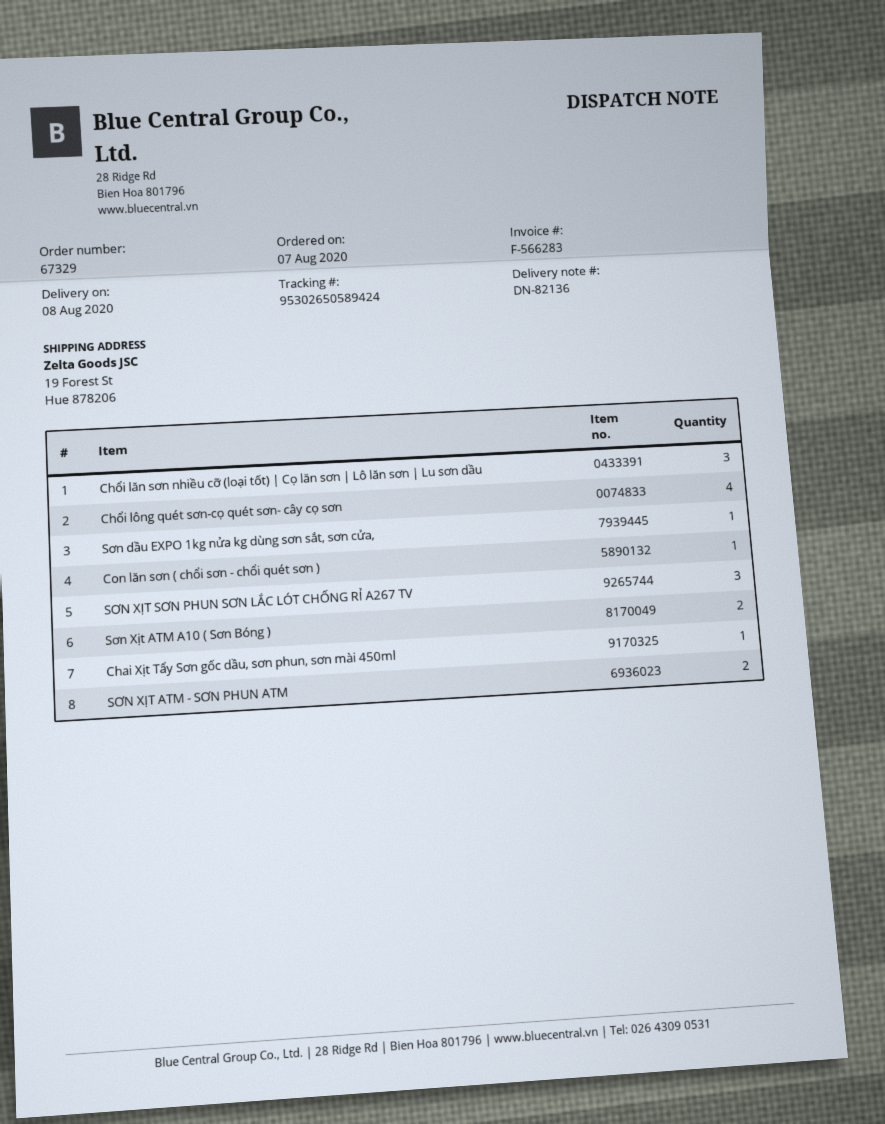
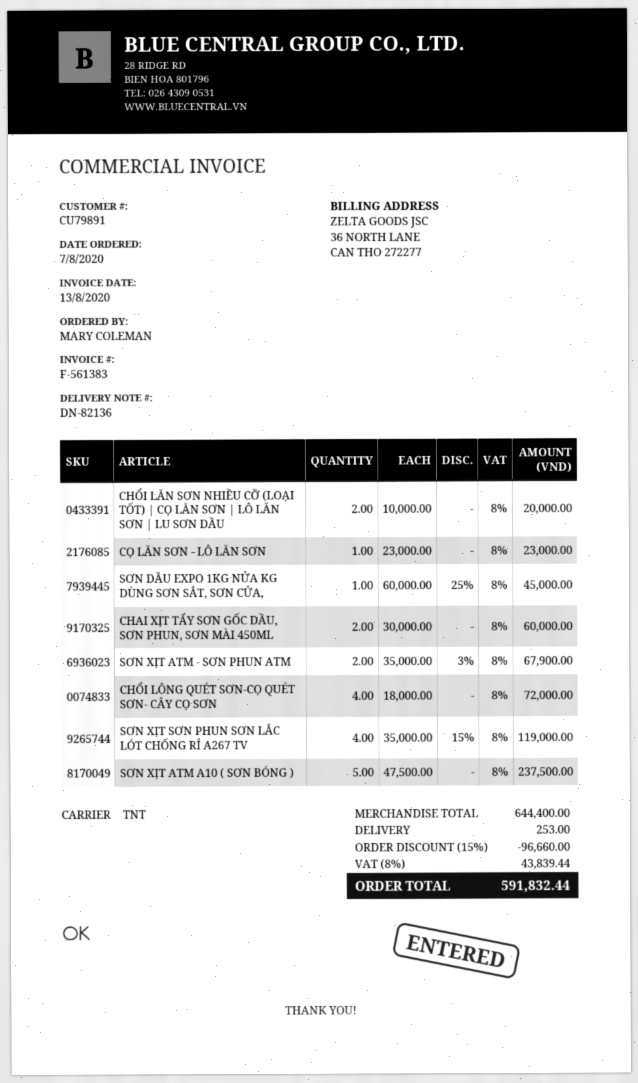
invoice number: F-566283 -> F-561383
Chổi lăn sơn nhiều cỡ (loại tốt) | Cọ lăn sơn | Lô lăn sơn | Lu sơn dầu: 3 -> 2
Con lăn sơn ( chổi sơn - chổi quét sơn ): 1 -> none
SƠN XỊT SƠN PHUN SƠN LẮC LÓT CHỐNG RỈ A267 TV: 3 -> 4
Sơn Xịt ATM A10 ( Sơn Bóng ): 2 -> 5
Chai Xịt Tẩy Sơn gốc dầu, sơn phun, sơn mài 450ml: 1 -> 2
CỌ LĂN SƠN - LÔ LĂN SƠN: none -> 1

